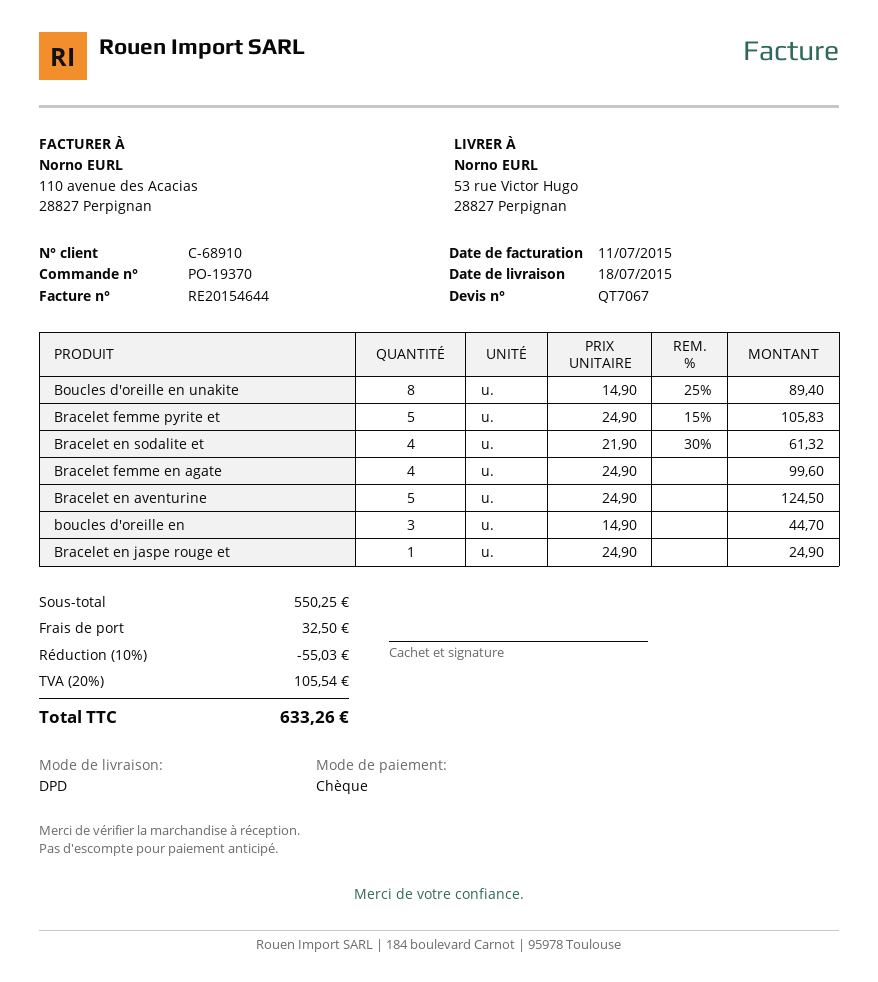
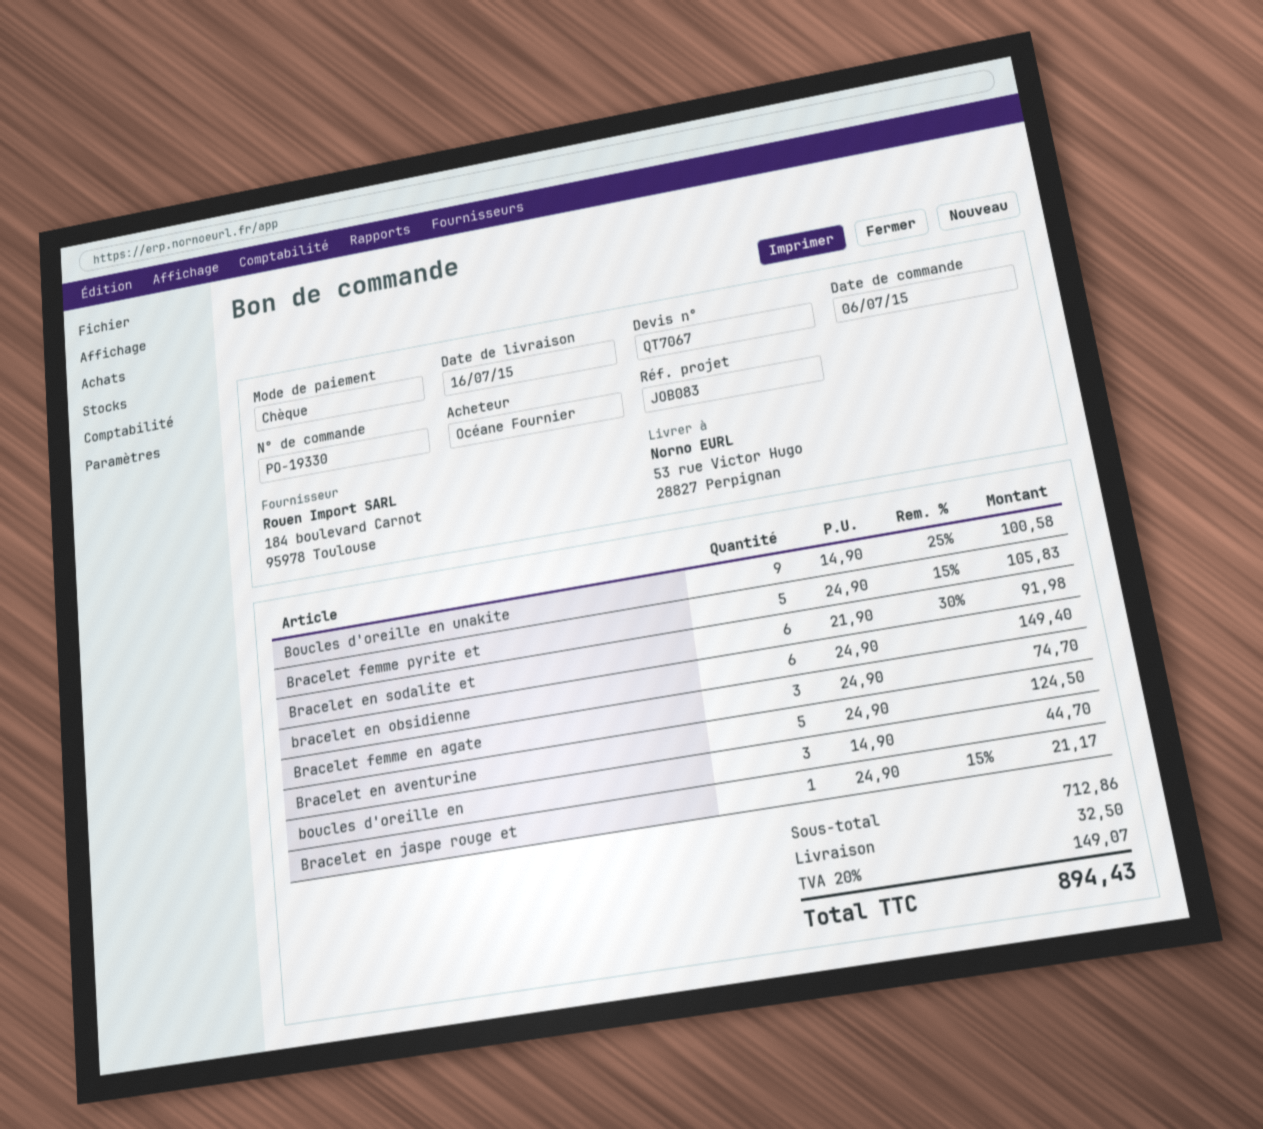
order number: PO-19370 -> PO-19330
delivery date: 2015-07-18 -> 2015-07-16
Boucles d'oreille en unakite: 8 x 14.90 - 25% = 89.40 -> 9 x 14.90 - 25% = 100.58
Bracelet en sodalite et: 4 x 21.90 - 30% = 61.32 -> 6 x 21.90 - 30% = 91.98
Bracelet femme en agate: 4 x 24.90 = 99.60 -> 3 x 24.90 = 74.70
Bracelet en jaspe rouge et: 1 x 24.90 = 24.90 -> 1 x 24.90 - 15% = 21.17
bracelet en obsidienne: none -> 6 x 24.90 = 149.40
subtotal: 550.25 -> 712.86
discount: 10% = 55.03 -> none
tax: 20% = 105.54 -> 20% = 149.07
total: 633.26 -> 894.43

